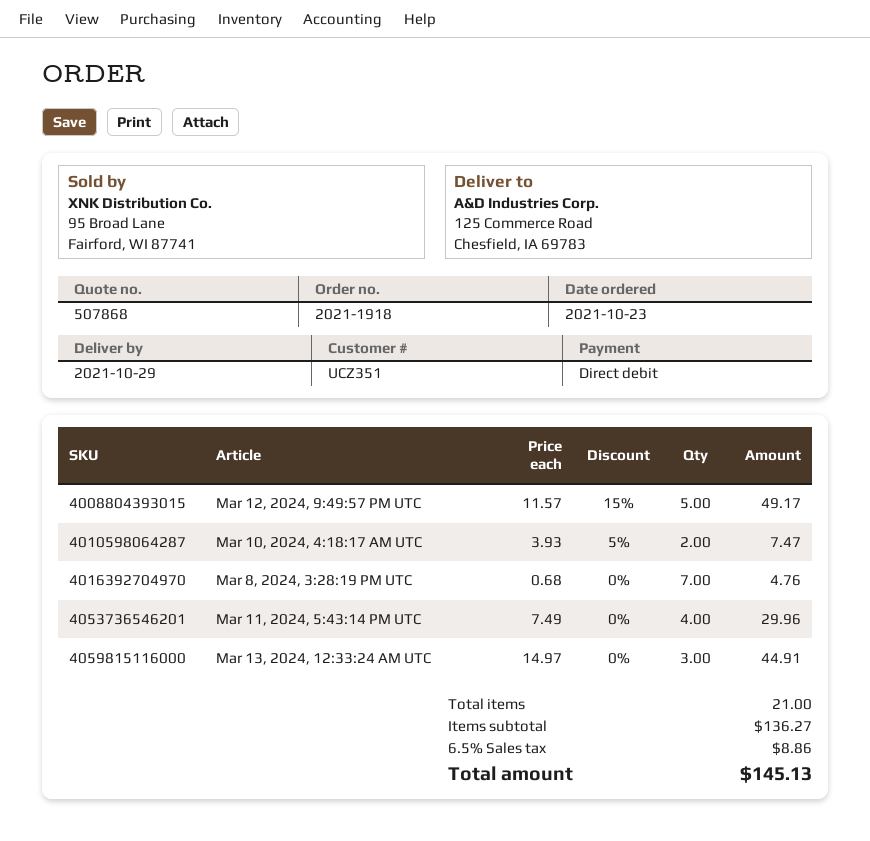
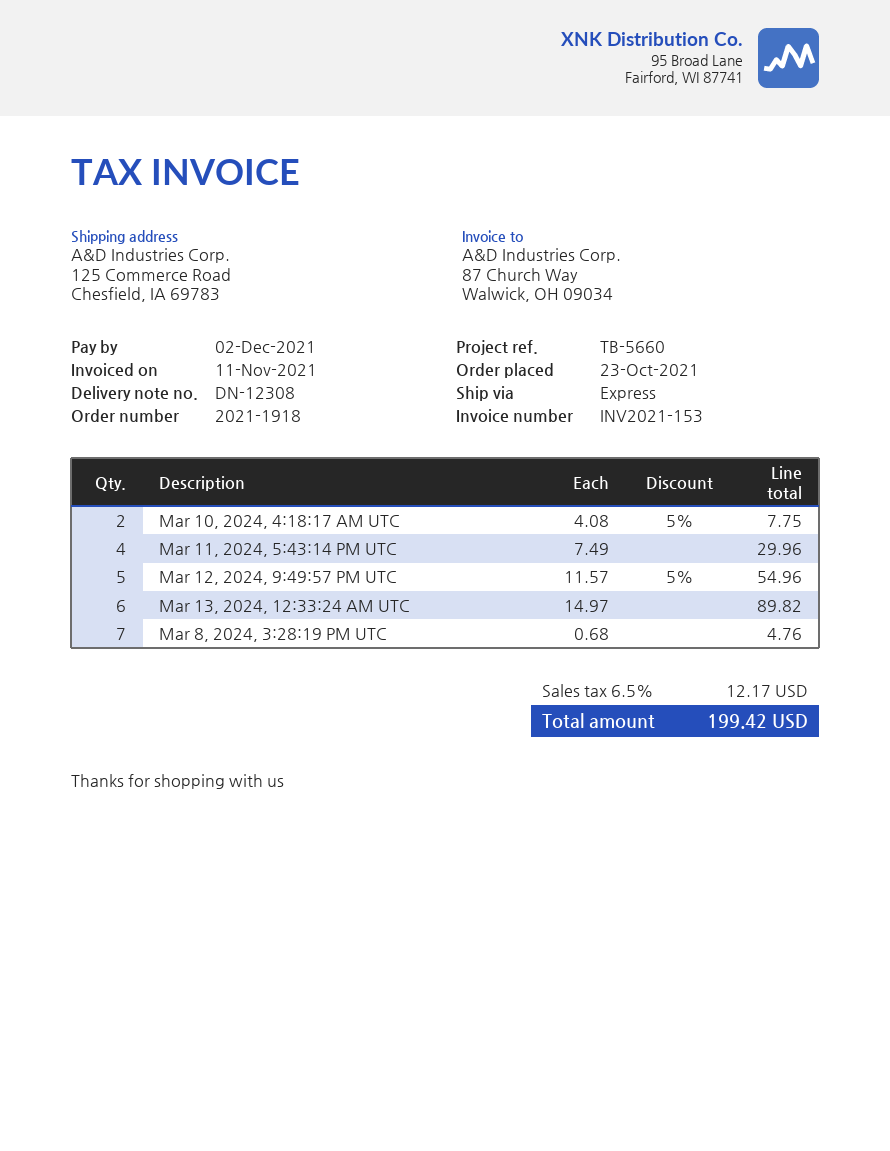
Mar 12, 2024, 9:49:57 PM UTC: 5 x 11.57 - 15% = 49.17 -> 5 x 11.57 - 5% = 54.96
Mar 10, 2024, 4:18:17 AM UTC: 2 x 3.93 - 5% = 7.47 -> 2 x 4.08 - 5% = 7.75
Mar 13, 2024, 12:33:24 AM UTC: 3 x 14.97 = 44.91 -> 6 x 14.97 = 89.82
tax: 6.5% = 8.86 -> 6.5% = 12.17
total: 145.13 -> 199.42

